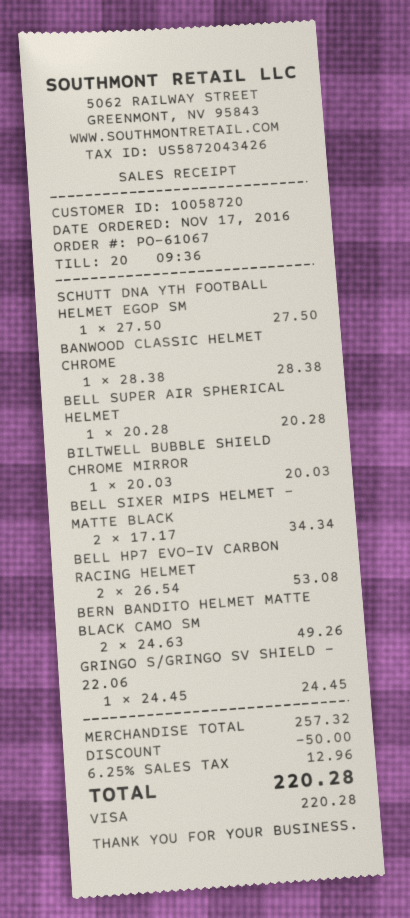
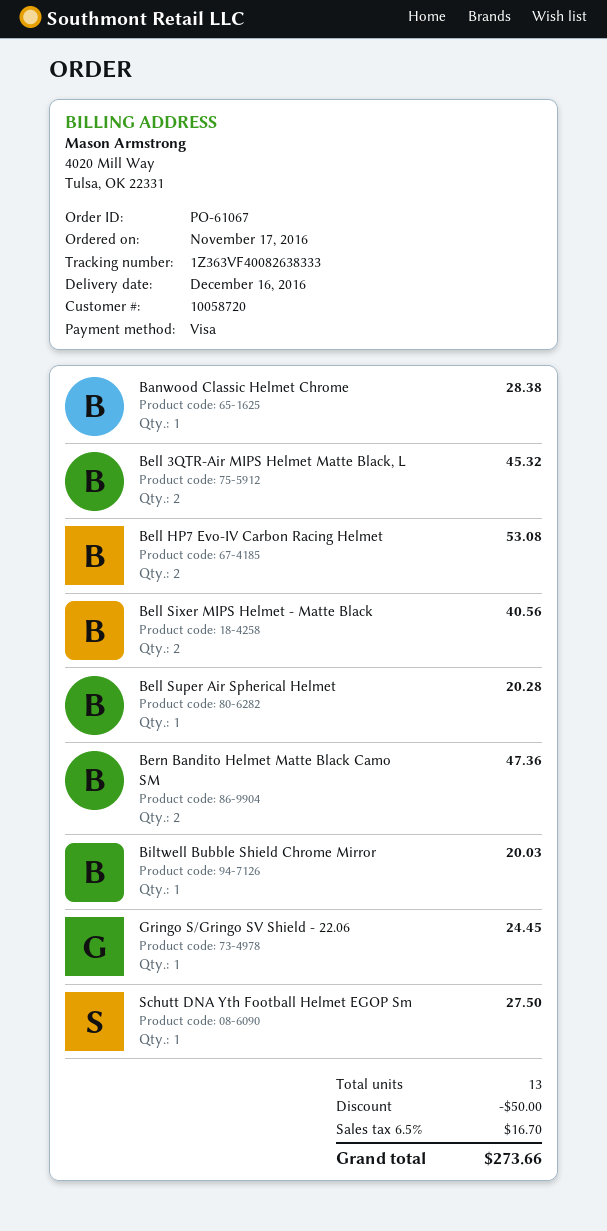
BELL SIXER MIPS HELMET - MATTE BLACK: 2 for 34.34 -> 2 for 40.56
BERN BANDITO HELMET MATTE BLACK CAMO SM: 2 for 49.26 -> 2 for 47.36
Bell 3QTR-Air MIPS Helmet Matte Black, L: none -> 2 for 45.32
tax: 6.25% = 12.96 -> 6.5% = 16.70
total: 220.28 -> 273.66

